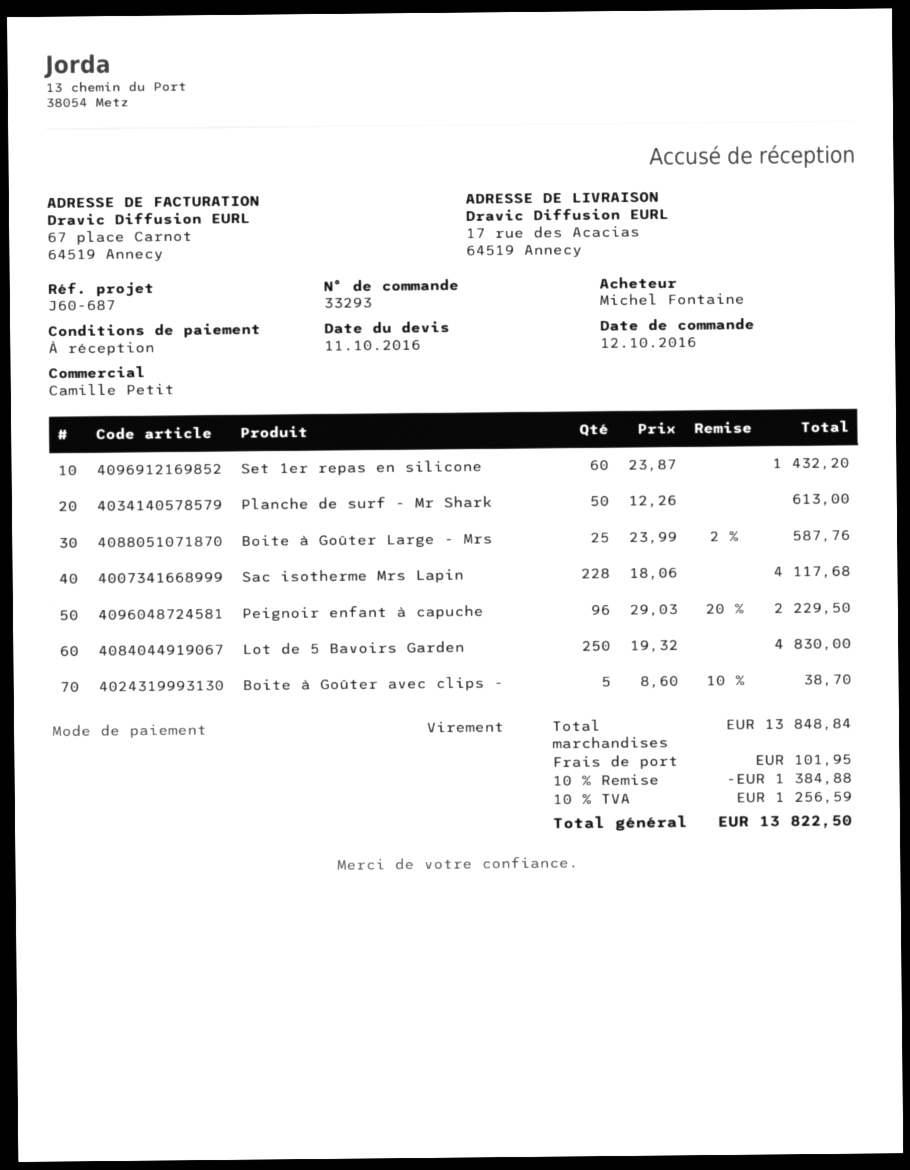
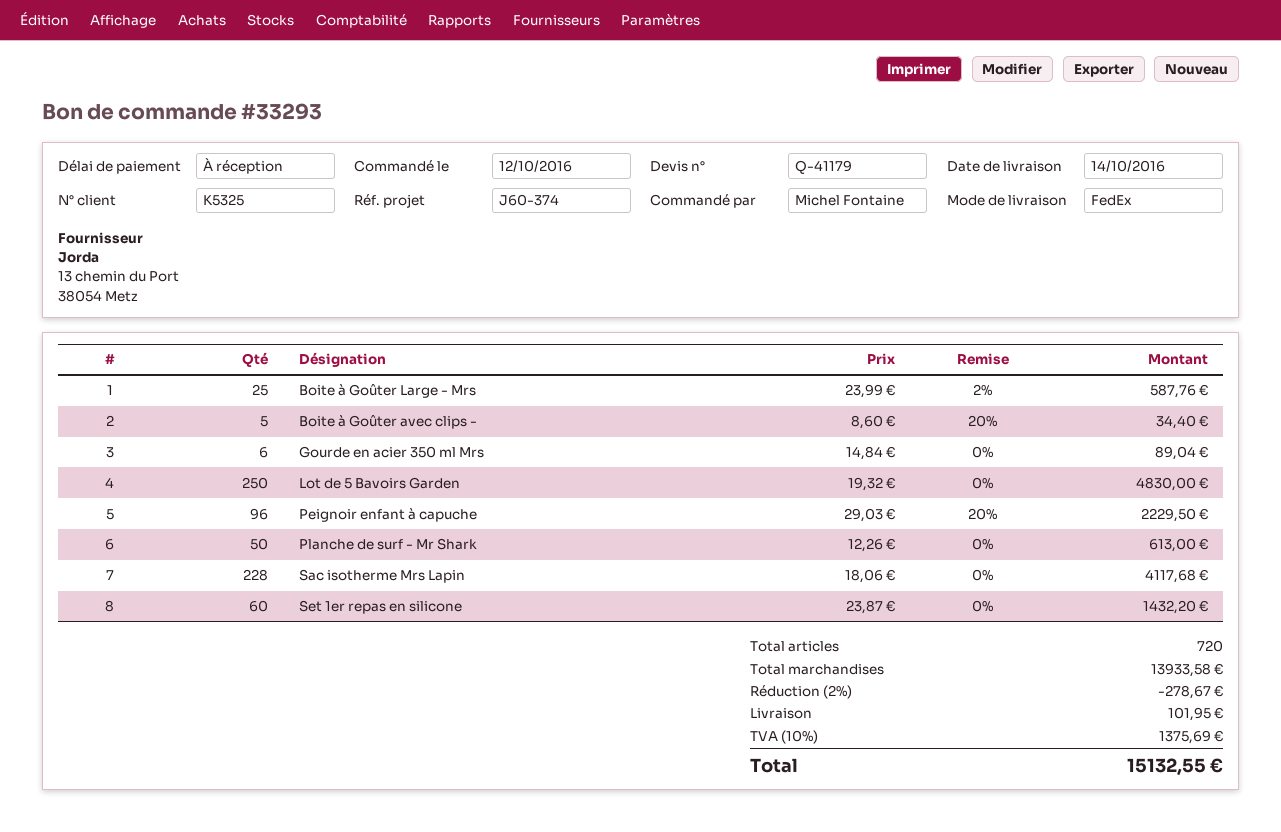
reference: J60-687 -> J60-374
Boite à Goûter avec clips -: 5 x 8.60 - 10% = 38.70 -> 5 x 8.60 - 20% = 34.40
Gourde en acier 350 ml Mrs: none -> 6 x 14.84 = 89.04
subtotal: 13848.84 -> 13933.58
discount: 10% = 1384.88 -> 2% = 278.67
tax: 10% = 1256.59 -> 10% = 1375.69
total: 13822.50 -> 15132.55

